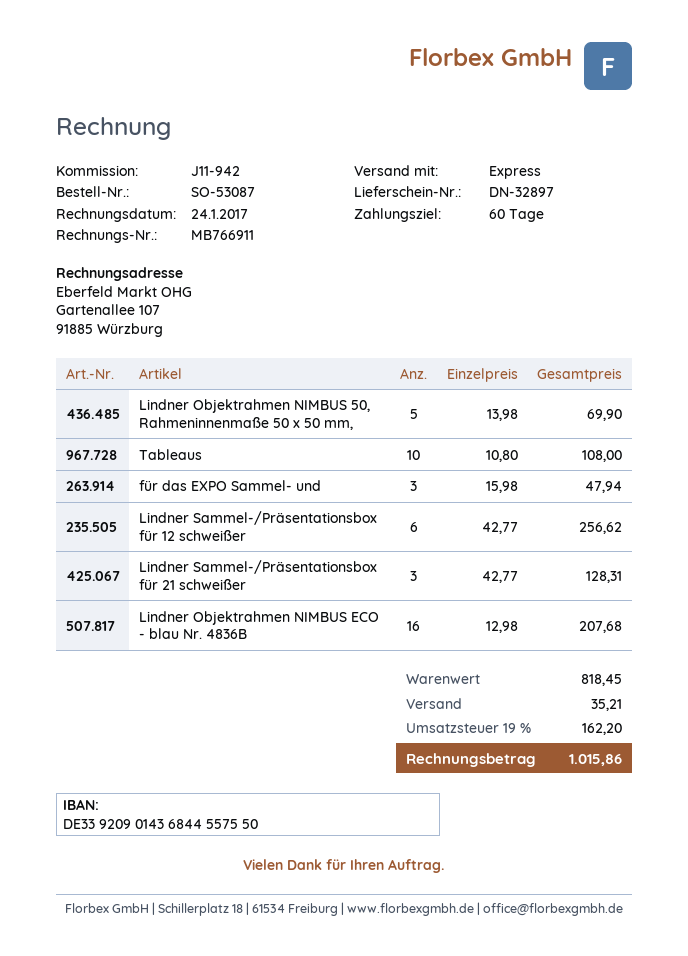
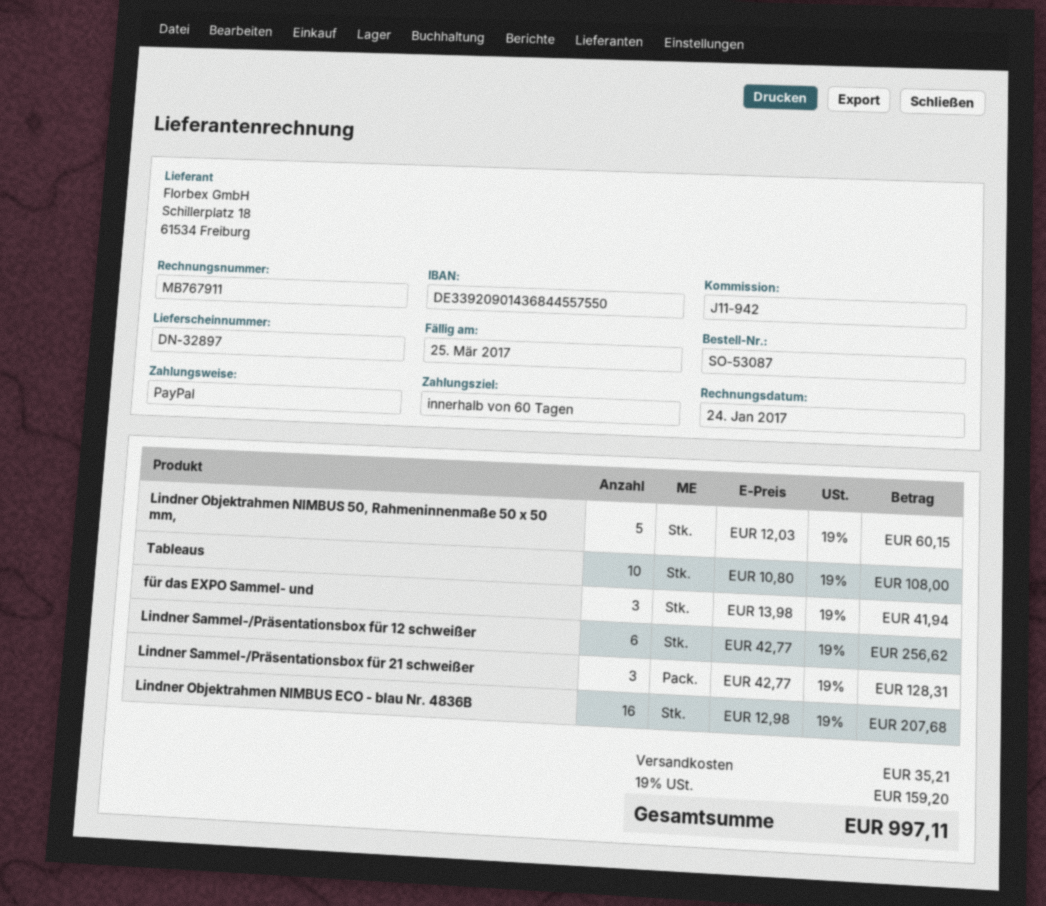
invoice number: MB766911 -> MB767911
Lindner Objektrahmen NIMBUS 50, Rahmeninnenmaße 50 x 50 mm,: 5 x 13.98 = 69.90 -> 5 x 12.03 = 60.15
für das EXPO Sammel- und: 3 x 15.98 = 47.94 -> 3 x 13.98 = 41.94
tax: 19% = 162.20 -> 19% = 159.20
total: 1015.86 -> 997.11

